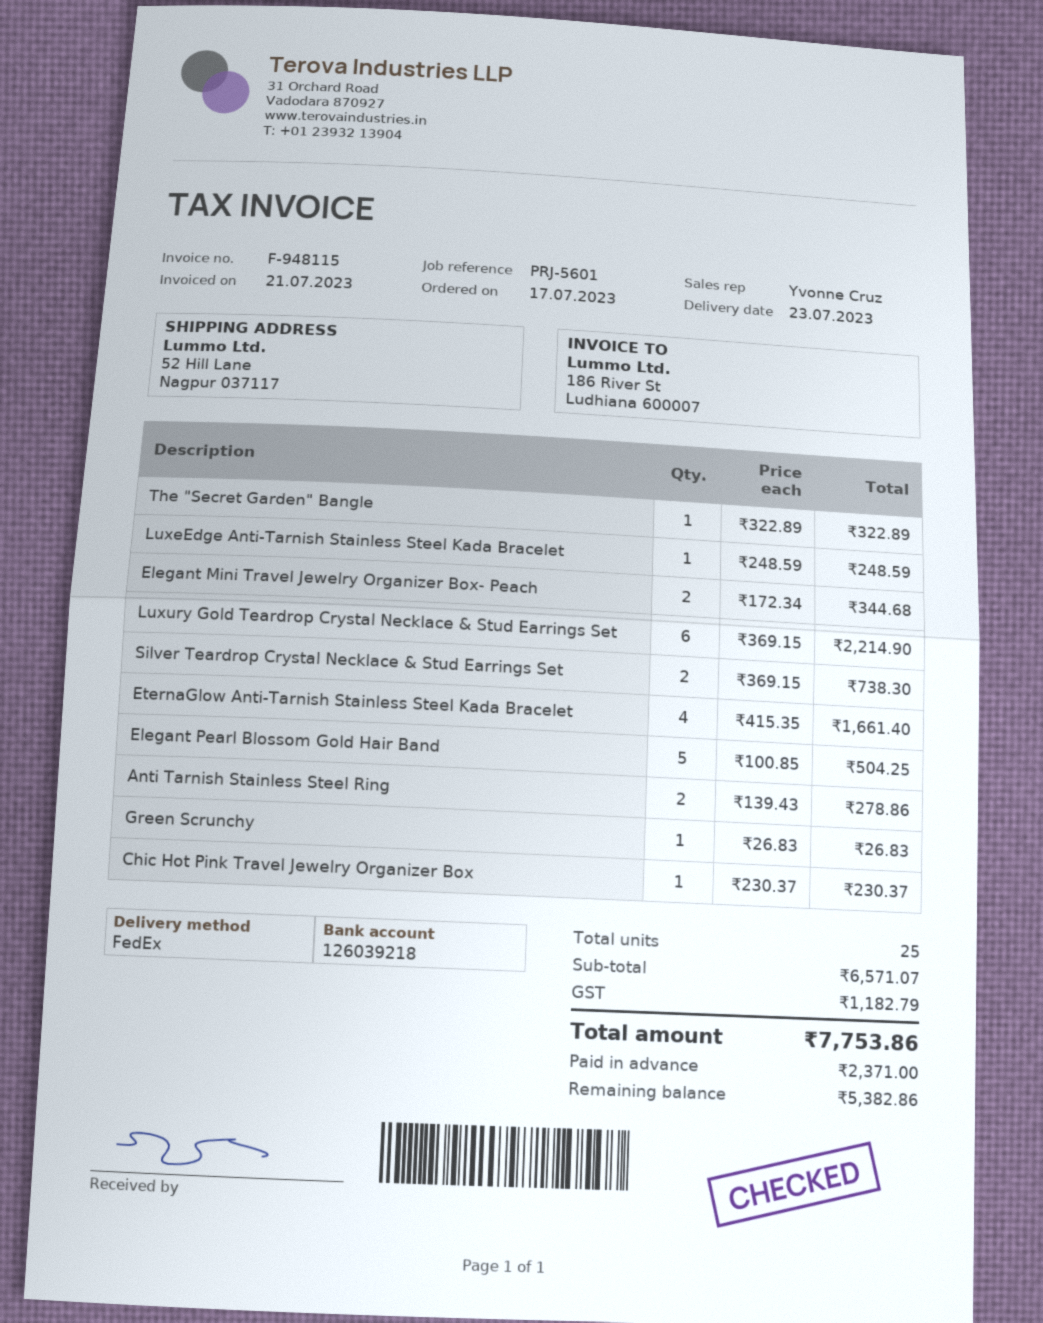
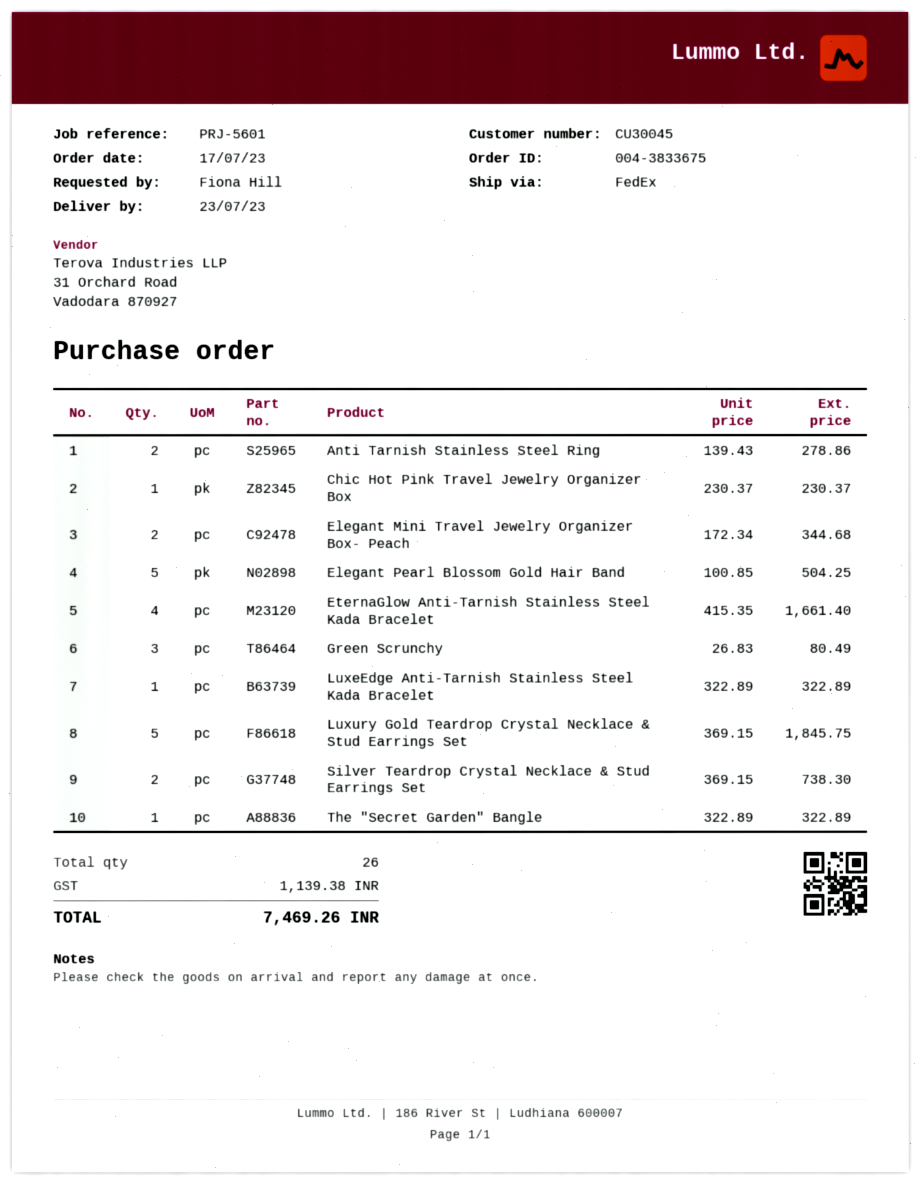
LuxeEdge Anti-Tarnish Stainless Steel Kada Bracelet: 1 x 248.59 = 248.59 -> 1 x 322.89 = 322.89
Luxury Gold Teardrop Crystal Necklace & Stud Earrings Set: 6 x 369.15 = 2214.90 -> 5 x 369.15 = 1845.75
Green Scrunchy: 1 x 26.83 = 26.83 -> 3 x 26.83 = 80.49
total quantity: 25 -> 26
tax: 1182.79 -> 1139.38
total: 7753.86 -> 7469.26

